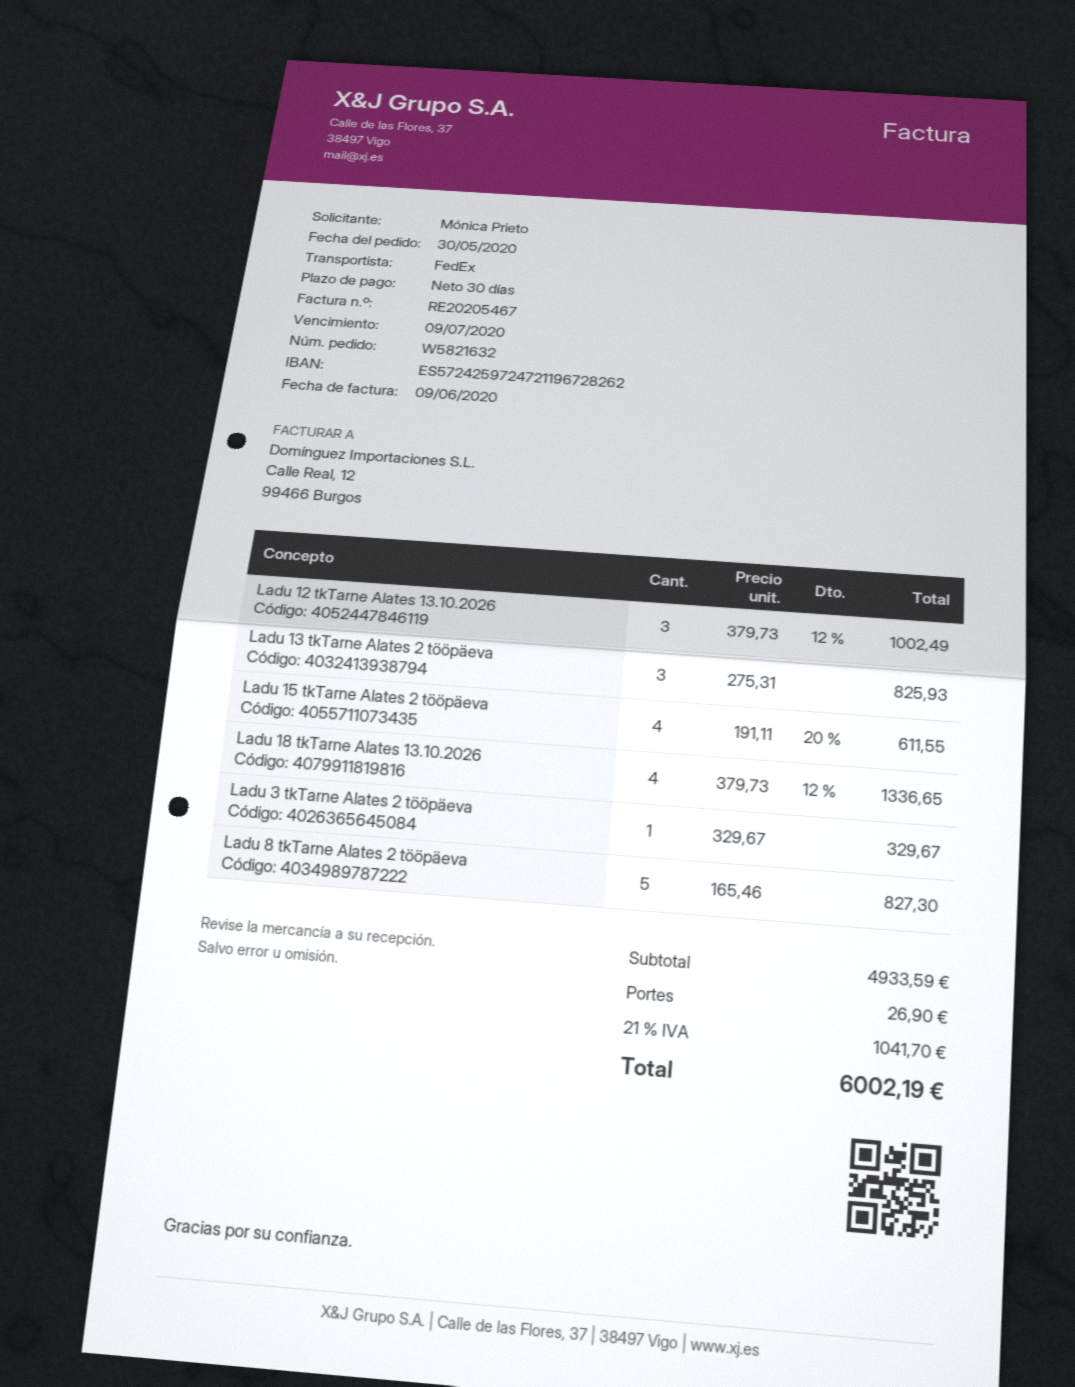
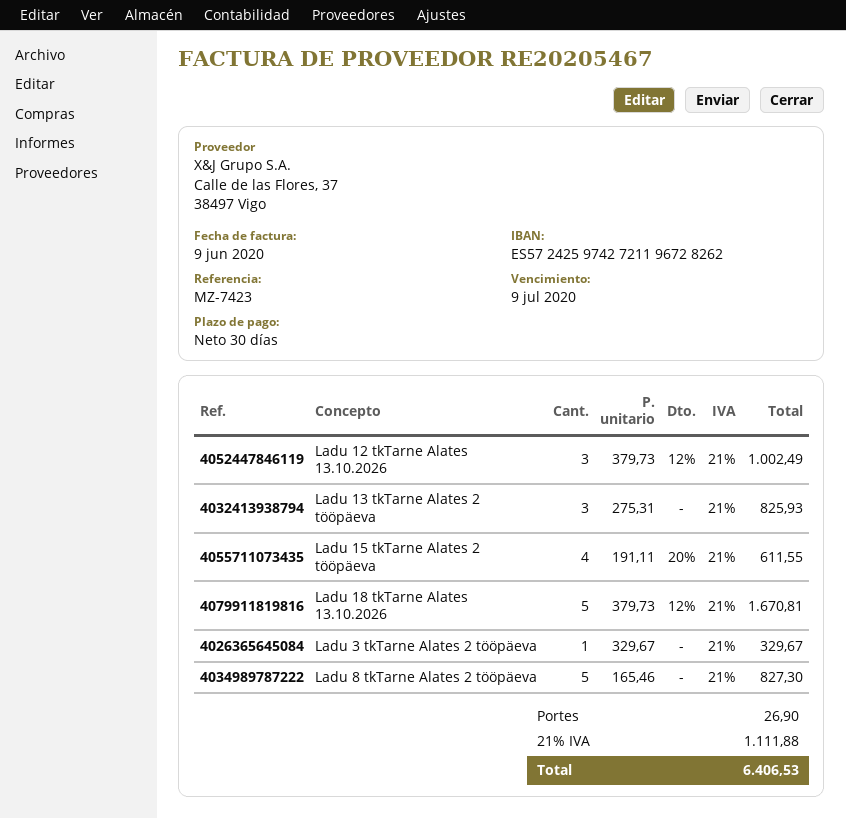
bank account: ES5724259724721196728262 -> ES5724259742721196728262
Ladu 18 tkTarne Alates 13.10.2026: 4 x 379.73 - 12% = 1336.65 -> 5 x 379.73 - 12% = 1670.81
tax: 21% = 1041.70 -> 21% = 1111.88
total: 6002.19 -> 6406.53

